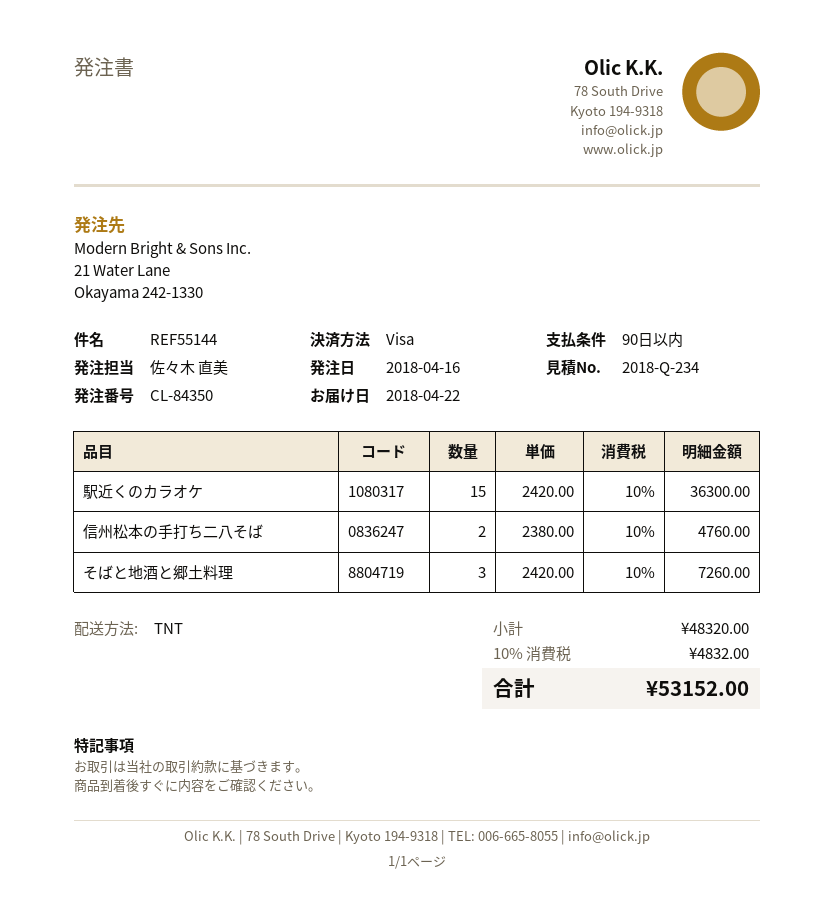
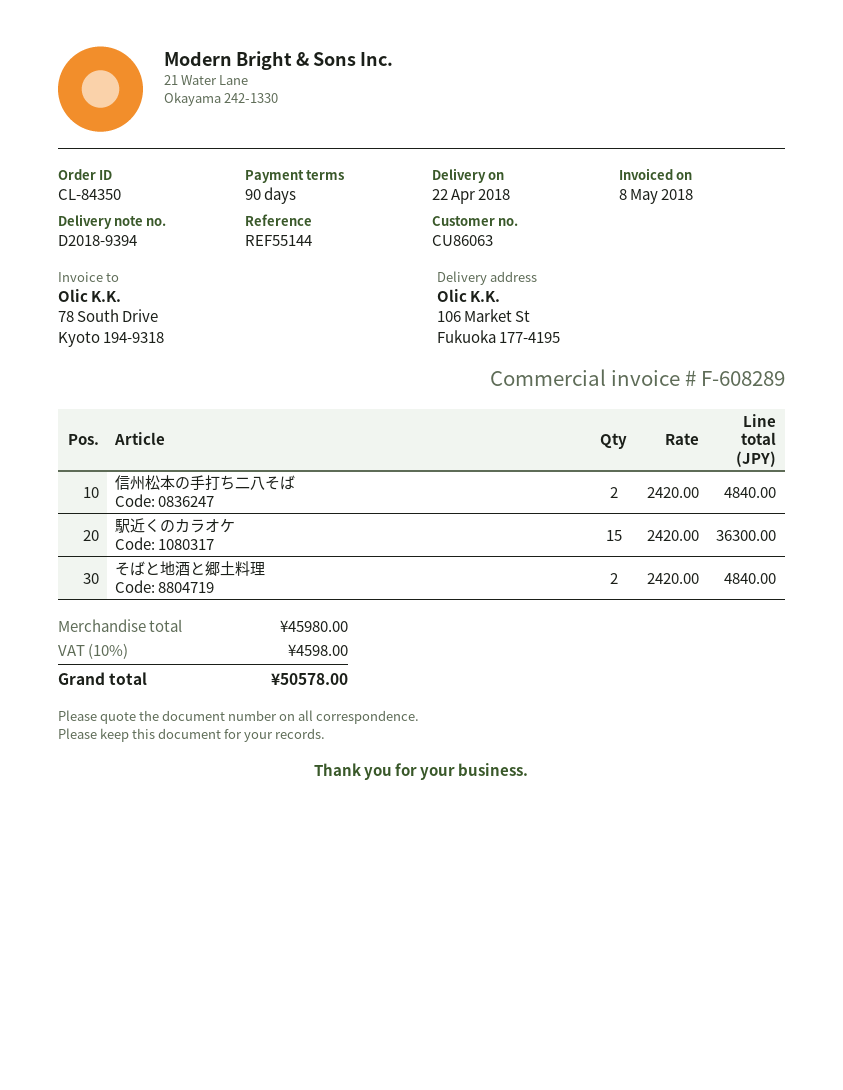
信州松本の手打ち二八そば: 2 x 2380.00 = 4760.00 -> 2 x 2420.00 = 4840.00
そばと地酒と郷土料理: 3 x 2420.00 = 7260.00 -> 2 x 2420.00 = 4840.00
subtotal: 48320.00 -> 45980.00
tax: 10% = 4832.00 -> 10% = 4598.00
total: 53152.00 -> 50578.00

